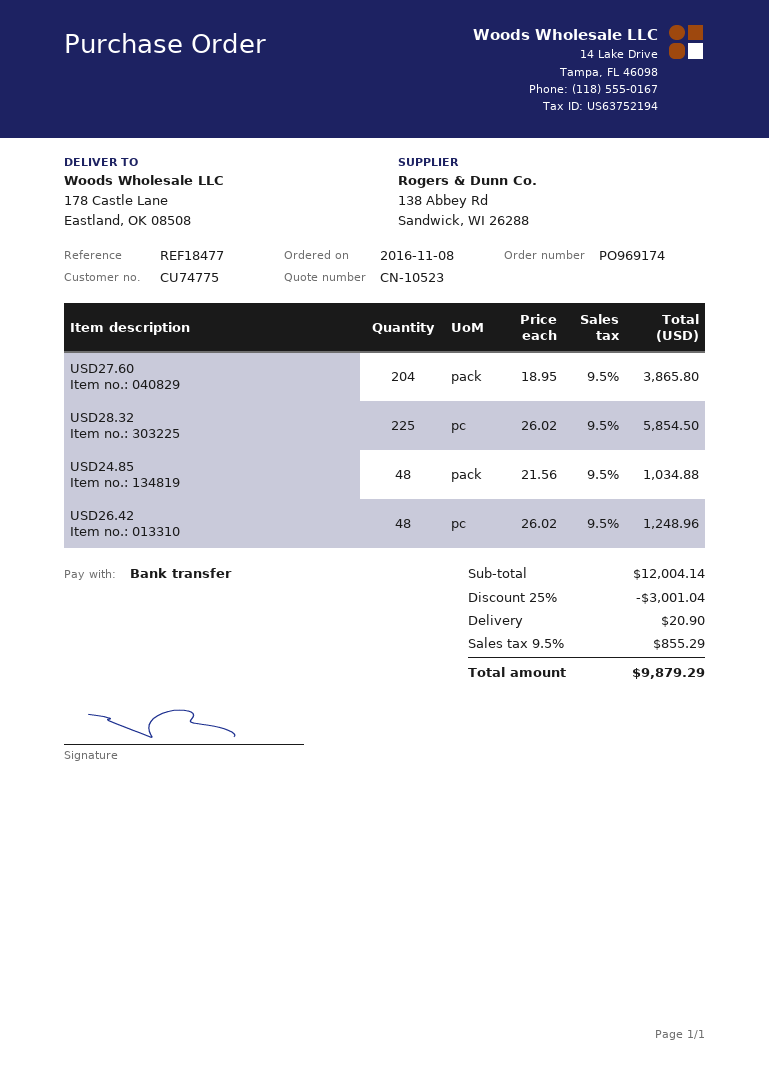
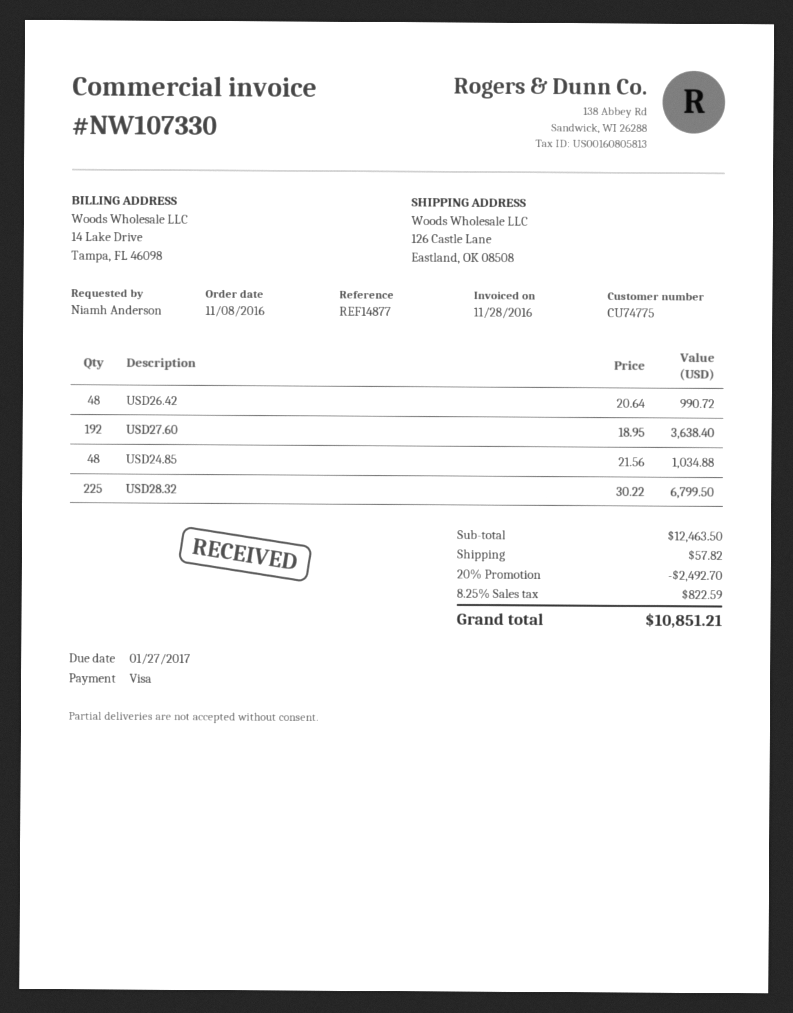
reference: REF18477 -> REF14877
payment method: bank transfer -> Visa
ship to: 178 Castle Lane, Eastland, OK 08508 -> 126 Castle Lane, Eastland, OK 08508
USD27.60: 204 x 18.95 = 3865.80 -> 192 x 18.95 = 3638.40
USD28.32: 225 x 26.02 = 5854.50 -> 225 x 30.22 = 6799.50
USD26.42: 48 x 26.02 = 1248.96 -> 48 x 20.64 = 990.72
subtotal: 12004.14 -> 12463.50
discount: 25% = 3001.04 -> 20% = 2492.70
shipping: 20.90 -> 57.82
tax: 9.5% = 855.29 -> 8.25% = 822.59
total: 9879.29 -> 10851.21

